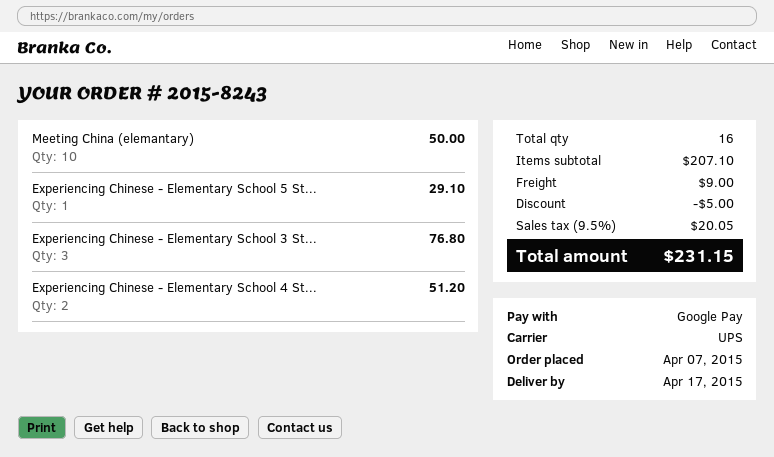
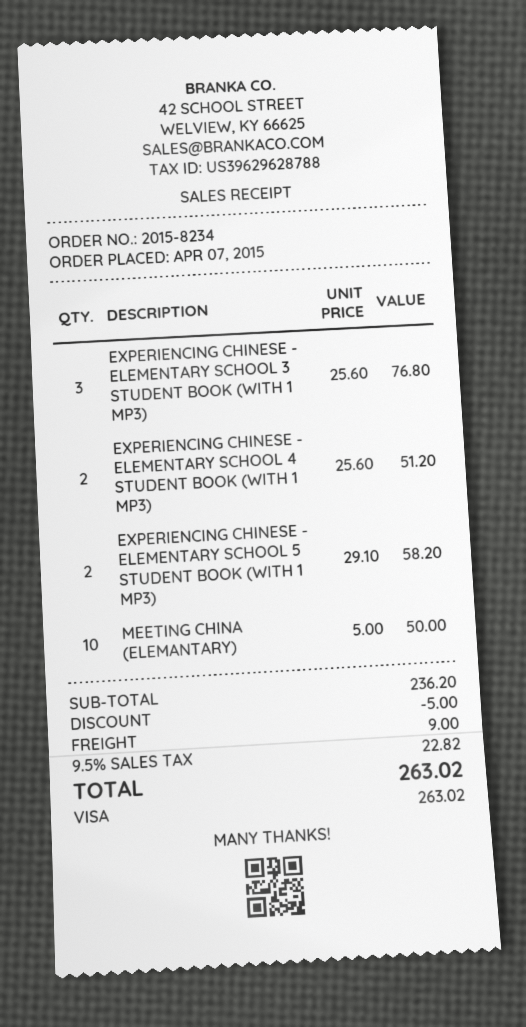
order number: 2015-8243 -> 2015-8234
payment method: Google Pay -> Visa
Experiencing Chinese - Elementary School 5 St...: 1 for 29.10 -> 2 for 58.20
subtotal: 207.10 -> 236.20
tax: 9.5% = 20.05 -> 9.5% = 22.82
total: 231.15 -> 263.02

